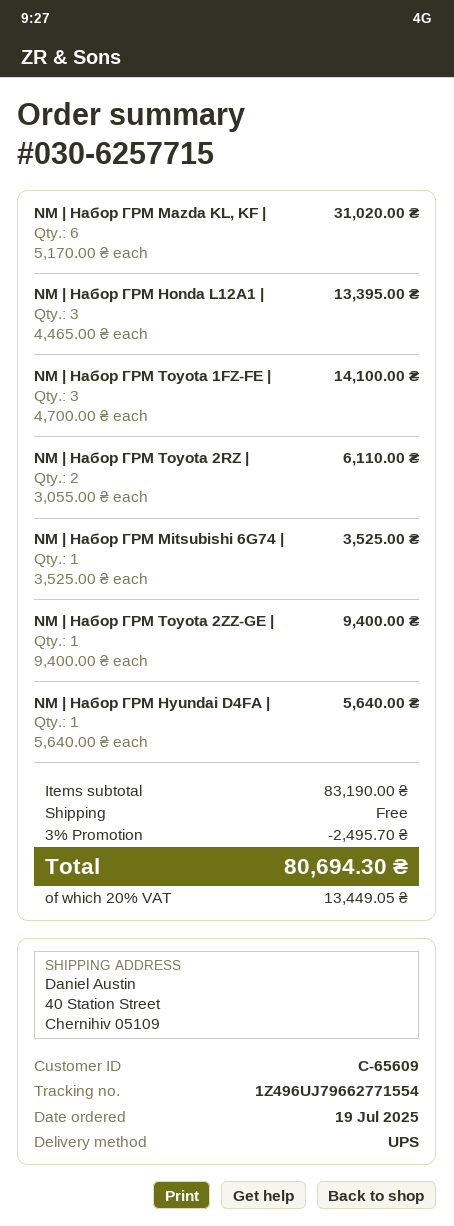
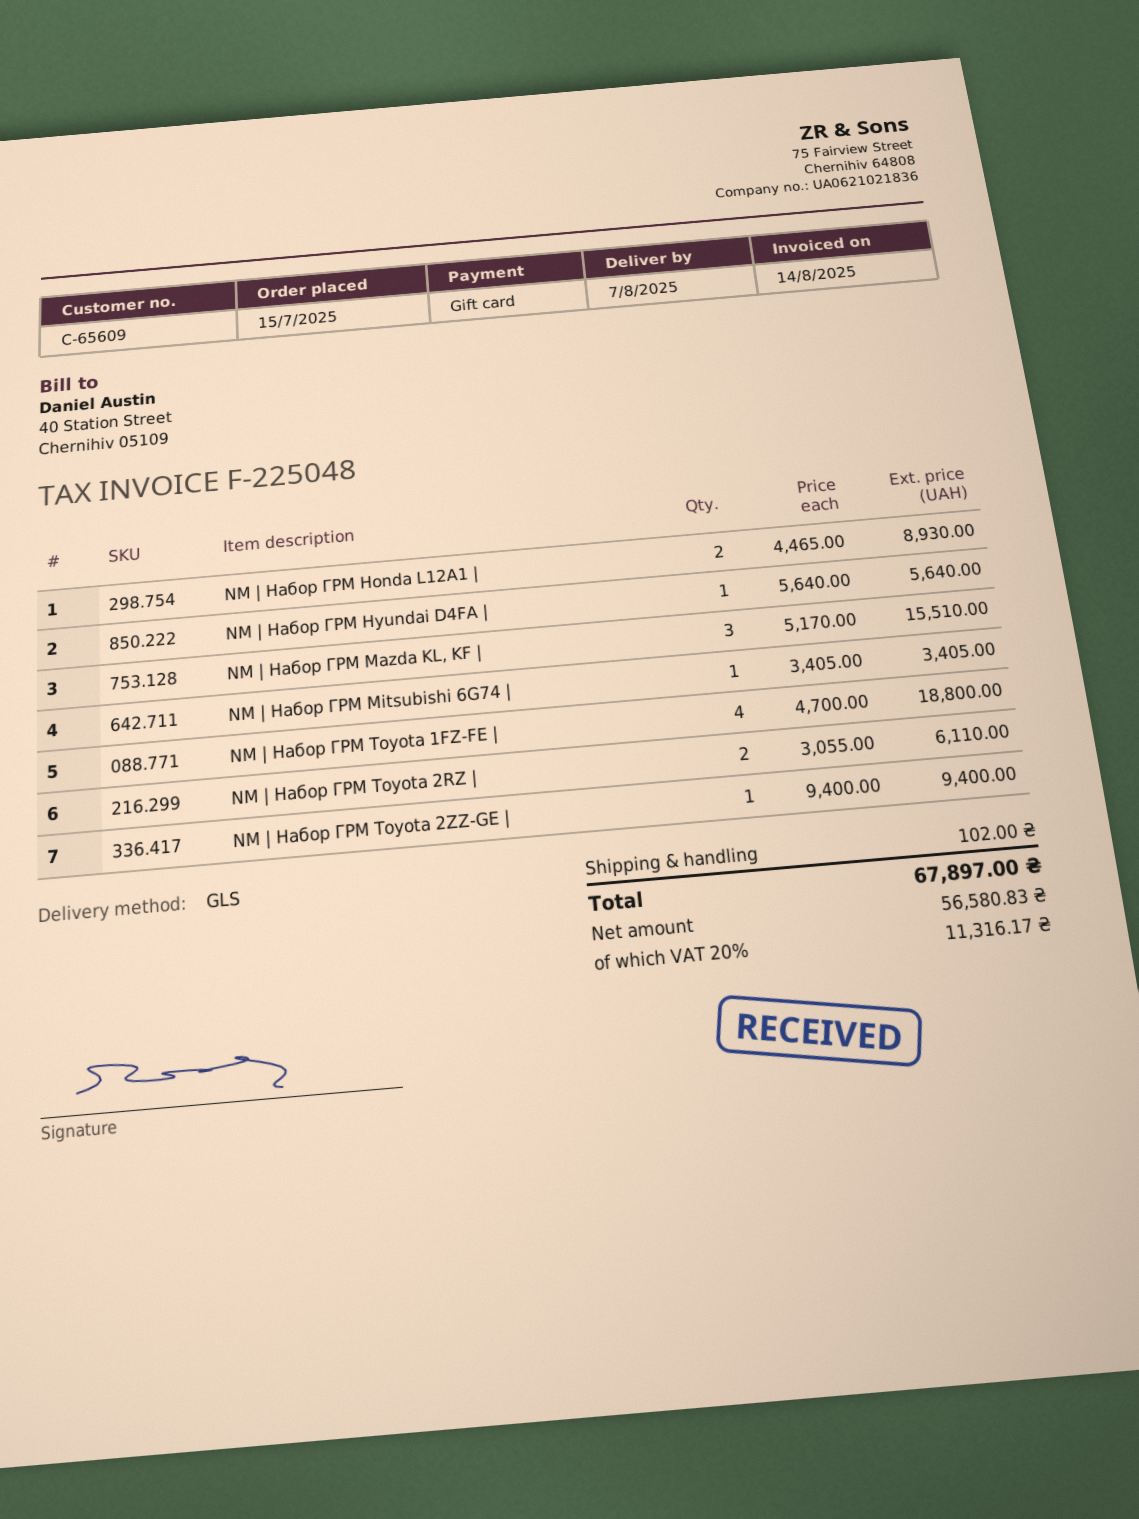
order date: 2025-07-19 -> 2025-07-15
shipping method: UPS -> GLS
NM | Набор ГРМ Mazda KL, KF |: 6 x 5170.00 = 31020.00 -> 3 x 5170.00 = 15510.00
NM | Набор ГРМ Honda L12A1 |: 3 x 4465.00 = 13395.00 -> 2 x 4465.00 = 8930.00
NM | Набор ГРМ Toyota 1FZ-FE |: 3 x 4700.00 = 14100.00 -> 4 x 4700.00 = 18800.00
NM | Набор ГРМ Mitsubishi 6G74 |: 1 x 3525.00 = 3525.00 -> 1 x 3405.00 = 3405.00
discount: 3% = 2495.70 -> none
shipping: 0.00 -> 102.00
tax: 20% = 13449.05 -> 20% = 11316.17
total: 80694.30 -> 67897.00

